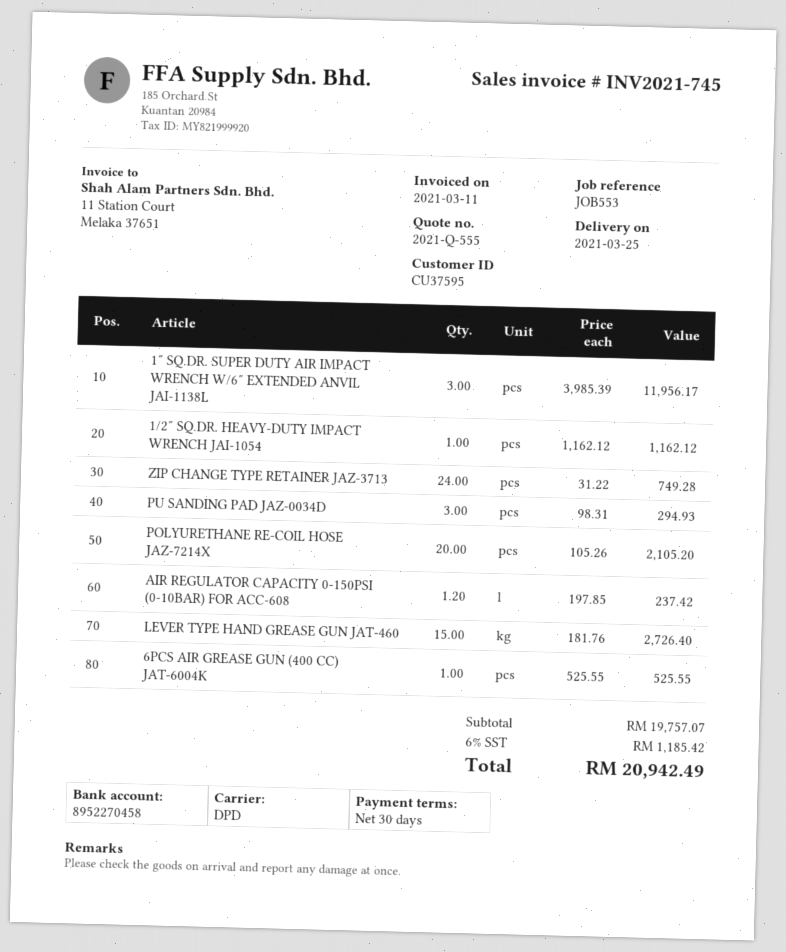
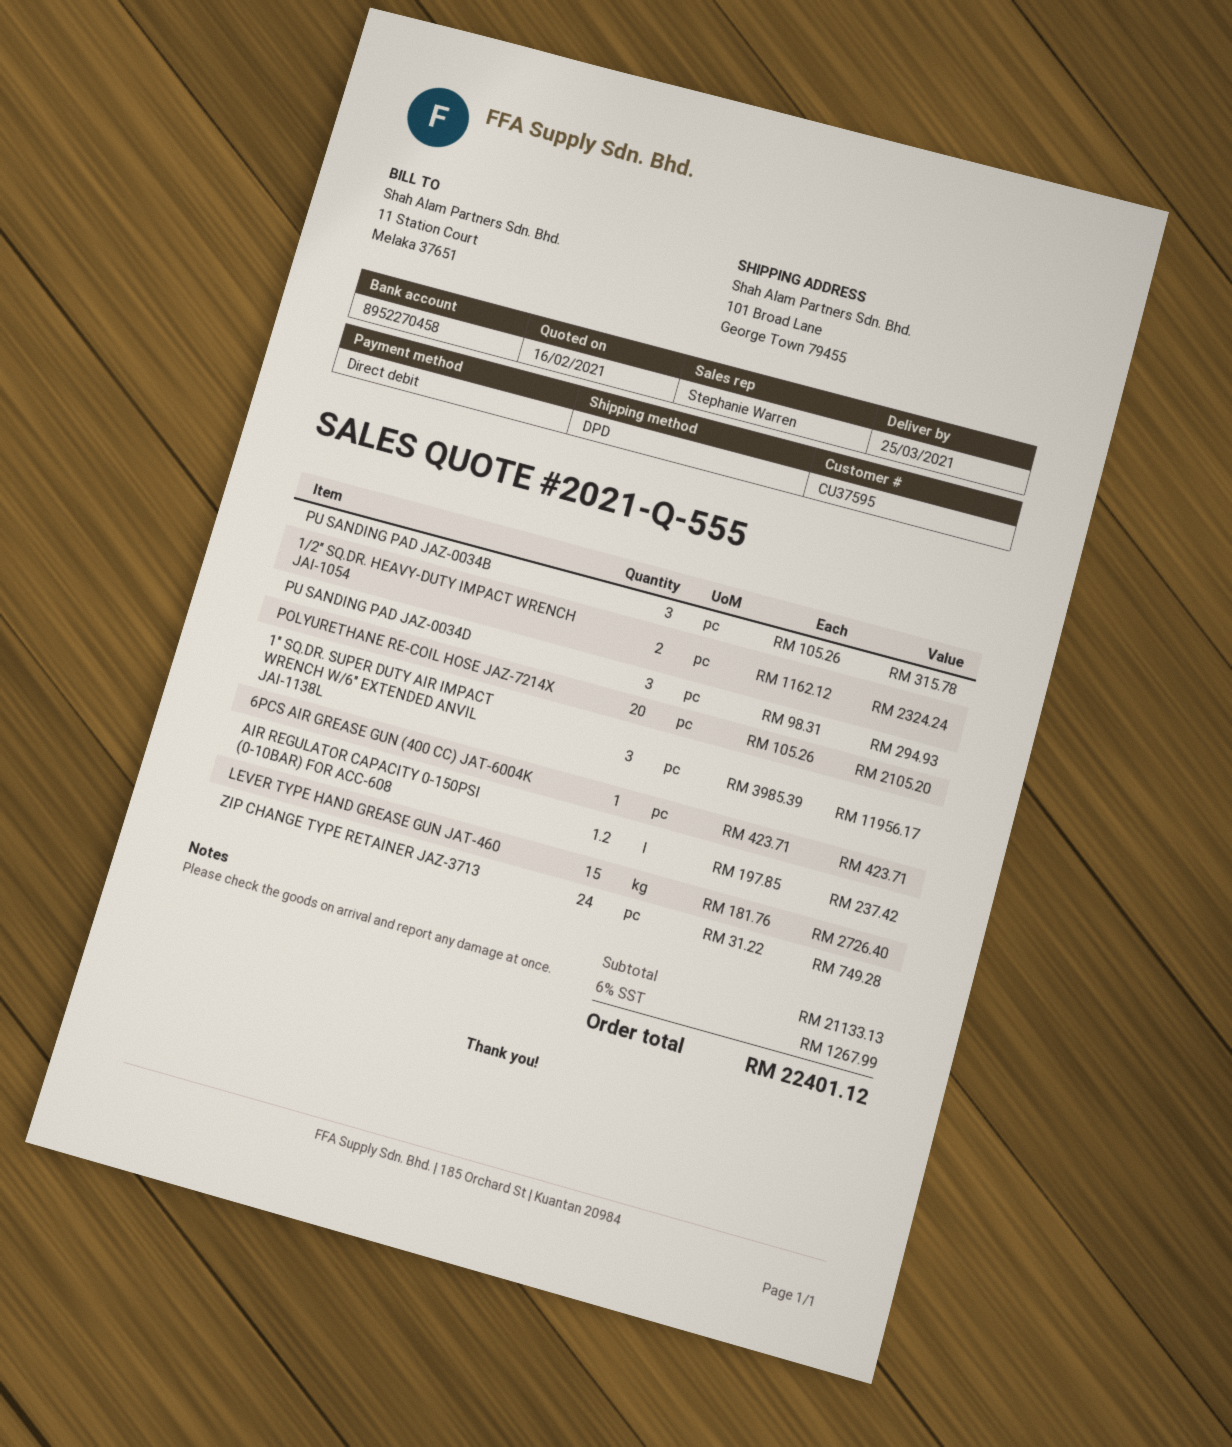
1/2″ SQ.DR. HEAVY-DUTY IMPACT WRENCH JAI-1054: 1 x 1162.12 = 1162.12 -> 2 x 1162.12 = 2324.24
6PCS AIR GREASE GUN (400 CC) JAT-6004K: 1 x 525.55 = 525.55 -> 1 x 423.71 = 423.71
PU SANDING PAD JAZ-0034B: none -> 3 x 105.26 = 315.78
subtotal: 19757.07 -> 21133.13
tax: 6% = 1185.42 -> 6% = 1267.99
total: 20942.49 -> 22401.12

